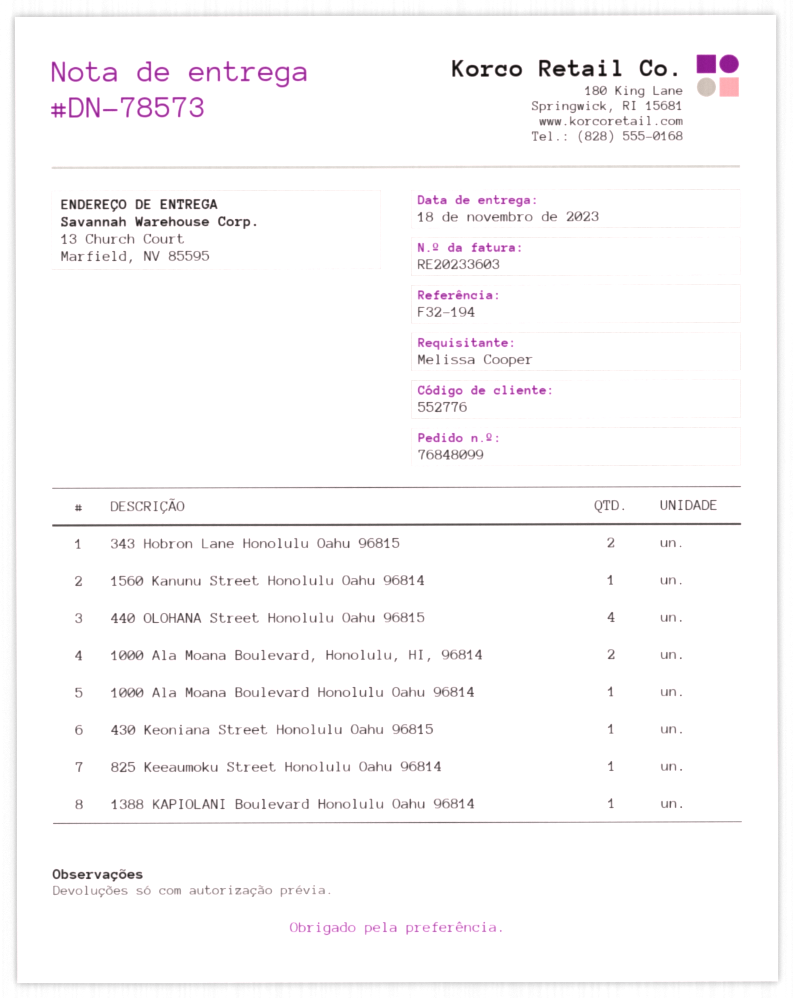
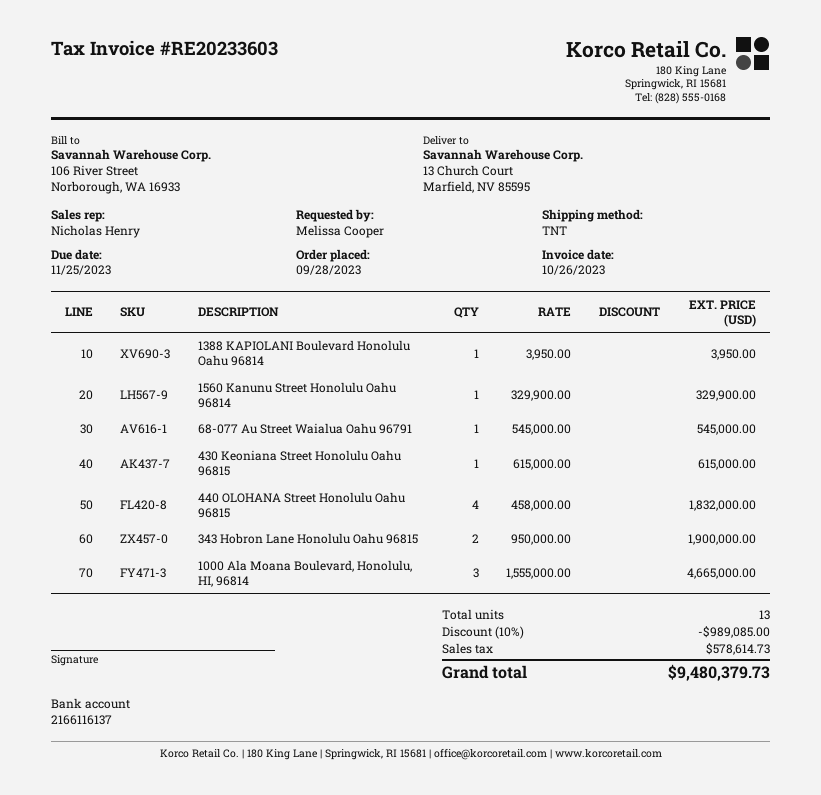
1000 Ala Moana Boulevard, Honolulu, HI, 96814: 2 -> 3
1000 Ala Moana Boulevard Honolulu Oahu 96814: 1 -> none
825 Keeaumoku Street Honolulu Oahu 96814: 1 -> none
68-077 Au Street Waialua Oahu 96791: none -> 1

